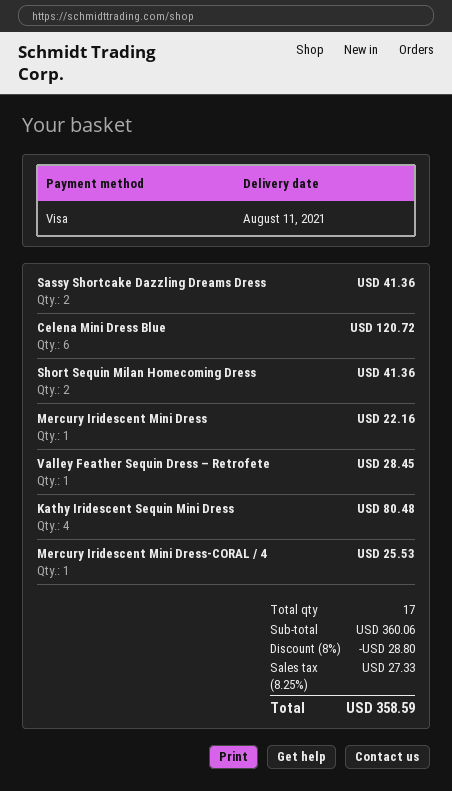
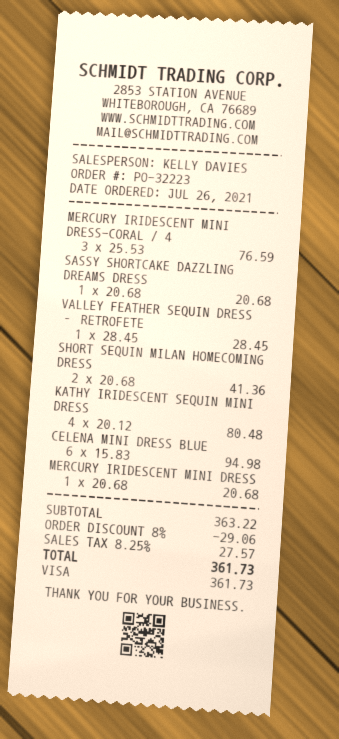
Sassy Shortcake Dazzling Dreams Dress: 2 for 41.36 -> 1 for 20.68
Celena Mini Dress Blue: 6 for 120.72 -> 6 for 94.98
Mercury Iridescent Mini Dress: 1 for 22.16 -> 1 for 20.68
Mercury Iridescent Mini Dress-CORAL / 4: 1 for 25.53 -> 3 for 76.59
subtotal: 360.06 -> 363.22
discount: 8% = 28.80 -> 8% = 29.06
tax: 8.25% = 27.33 -> 8.25% = 27.57
total: 358.59 -> 361.73

